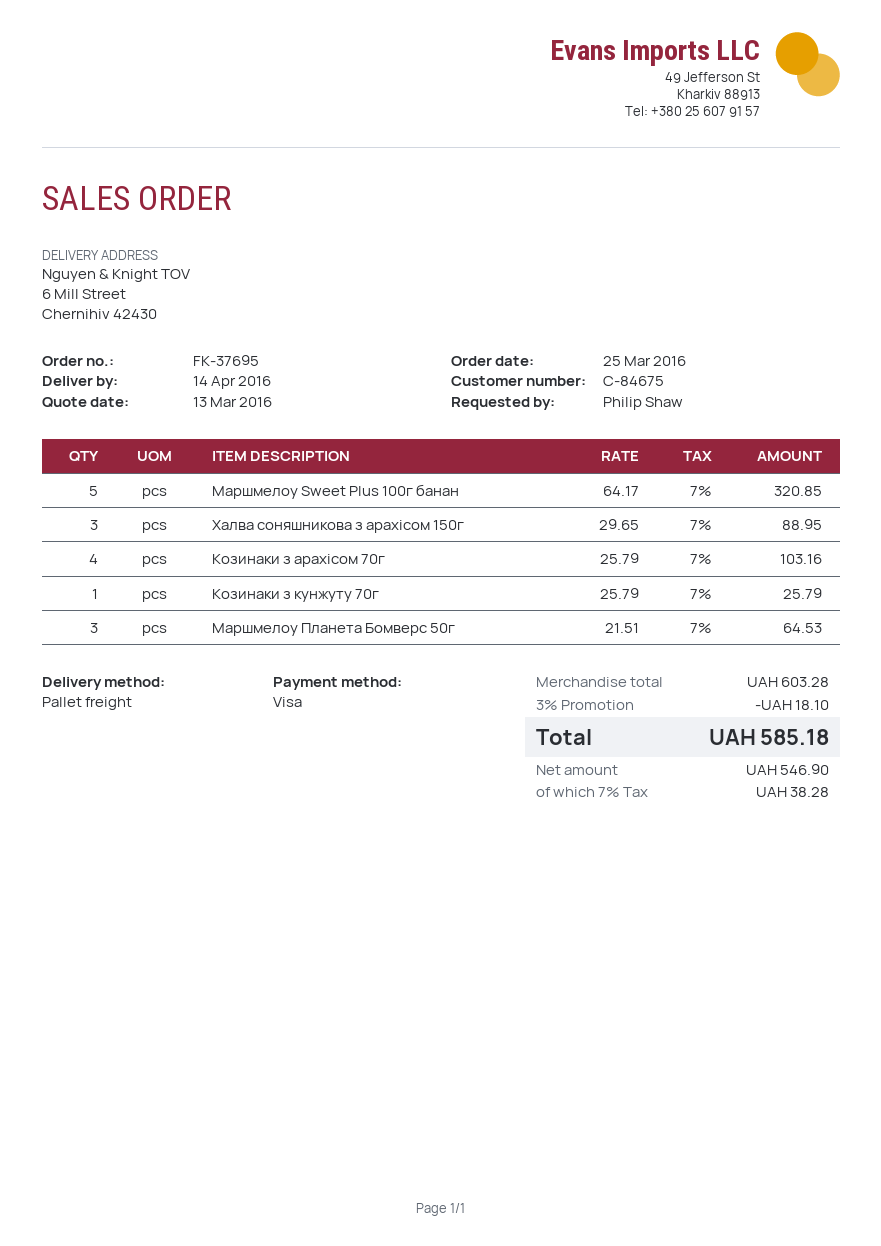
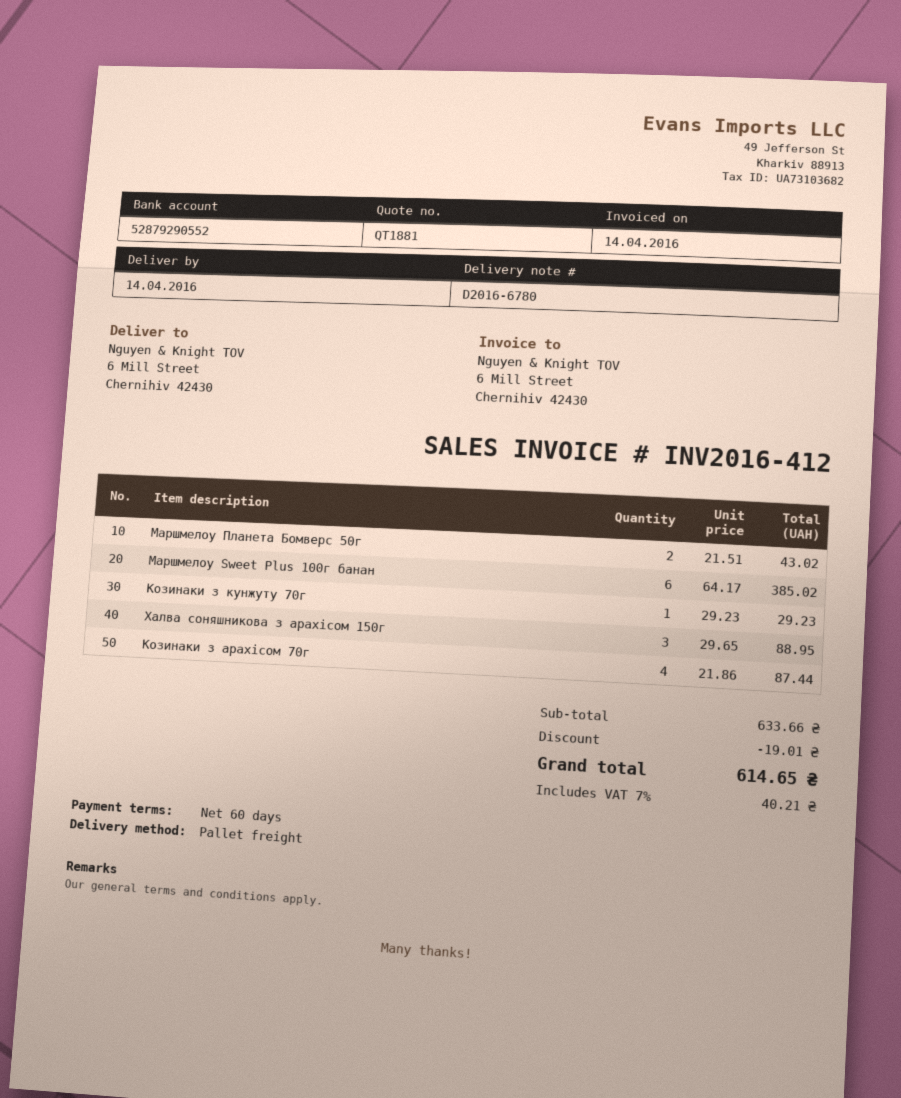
Маршмелоу Sweet Plus 100г банан: 5 x 64.17 = 320.85 -> 6 x 64.17 = 385.02
Козинаки з арахісом 70г: 4 x 25.79 = 103.16 -> 4 x 21.86 = 87.44
Козинаки з кунжуту 70г: 1 x 25.79 = 25.79 -> 1 x 29.23 = 29.23
Маршмелоу Планета Бомверс 50г: 3 x 21.51 = 64.53 -> 2 x 21.51 = 43.02
subtotal: 603.28 -> 633.66
discount: 18.10 -> 19.01
tax: 7% = 38.28 -> 7% = 40.21
total: 585.18 -> 614.65

